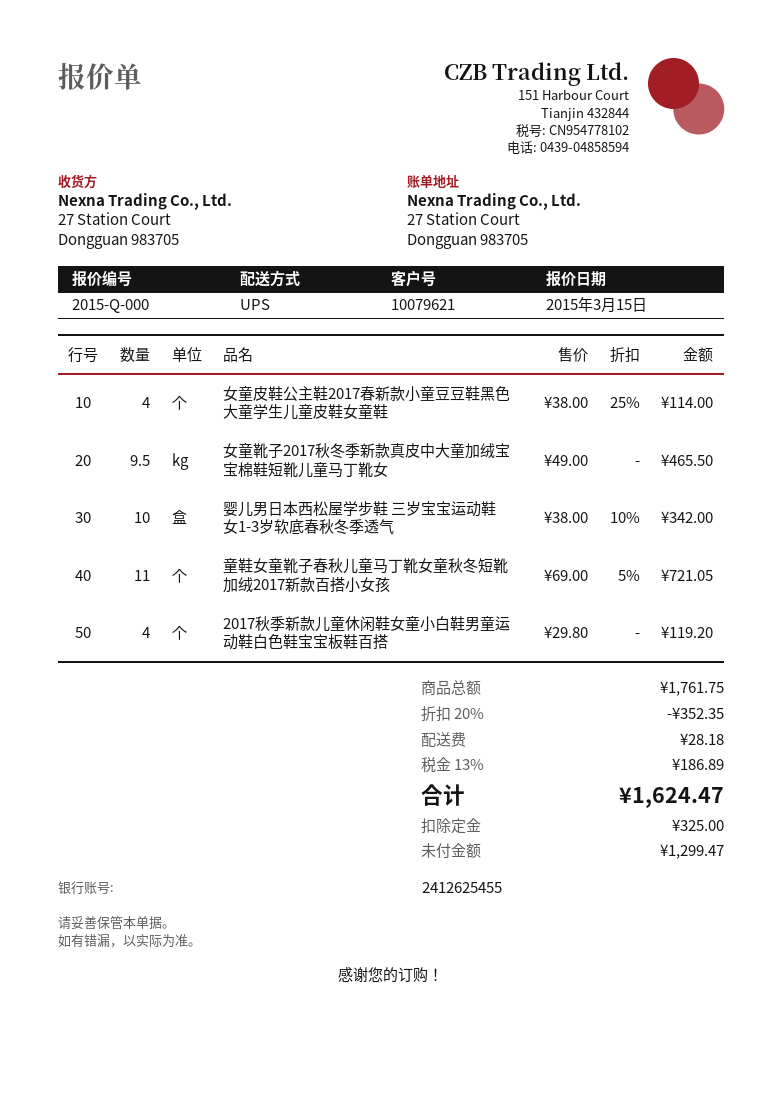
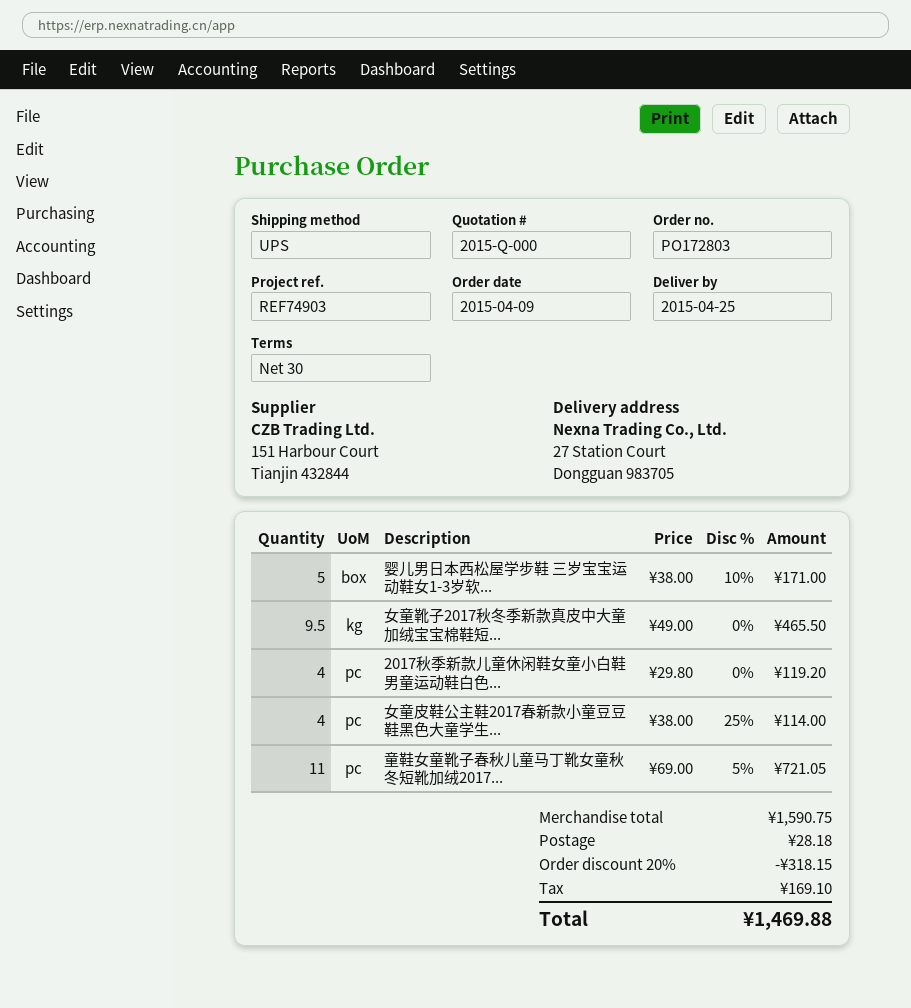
婴儿男日本西松屋学步鞋 三岁宝宝运动鞋女1-3岁软底春秋冬季透气: 10 x 38.00 - 10% = 342.00 -> 5 x 38.00 - 10% = 171.00
subtotal: 1761.75 -> 1590.75
discount: 20% = 352.35 -> 20% = 318.15
tax: 186.89 -> 169.10
total: 1624.47 -> 1469.88

